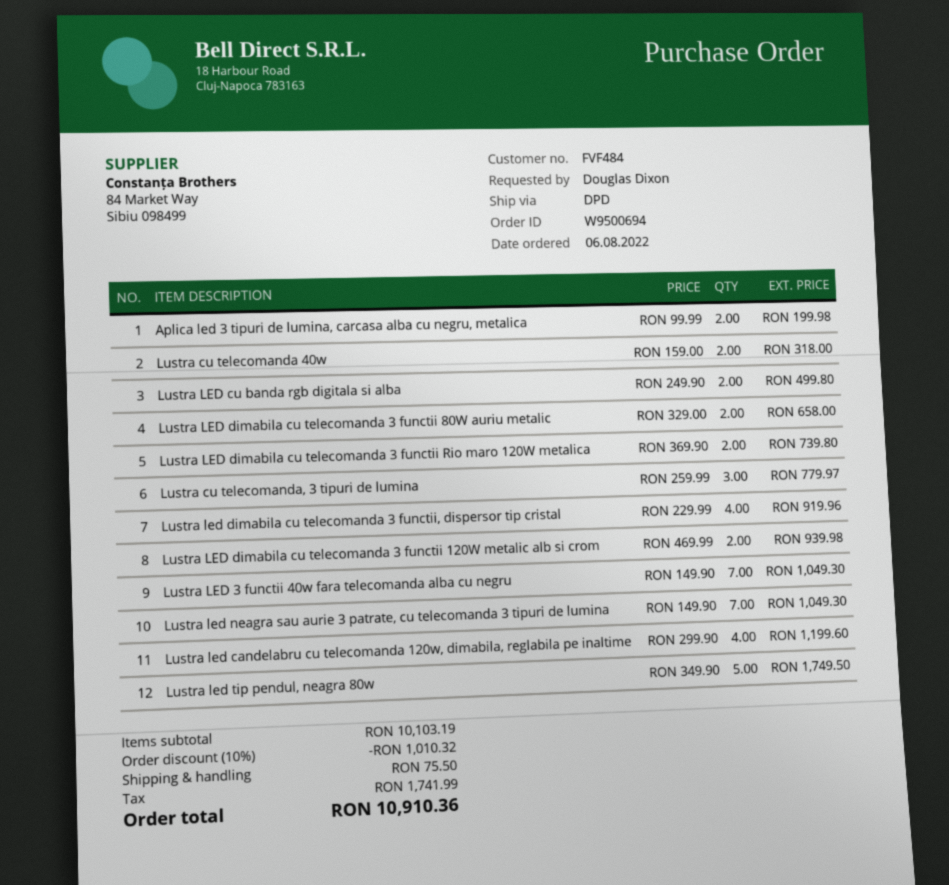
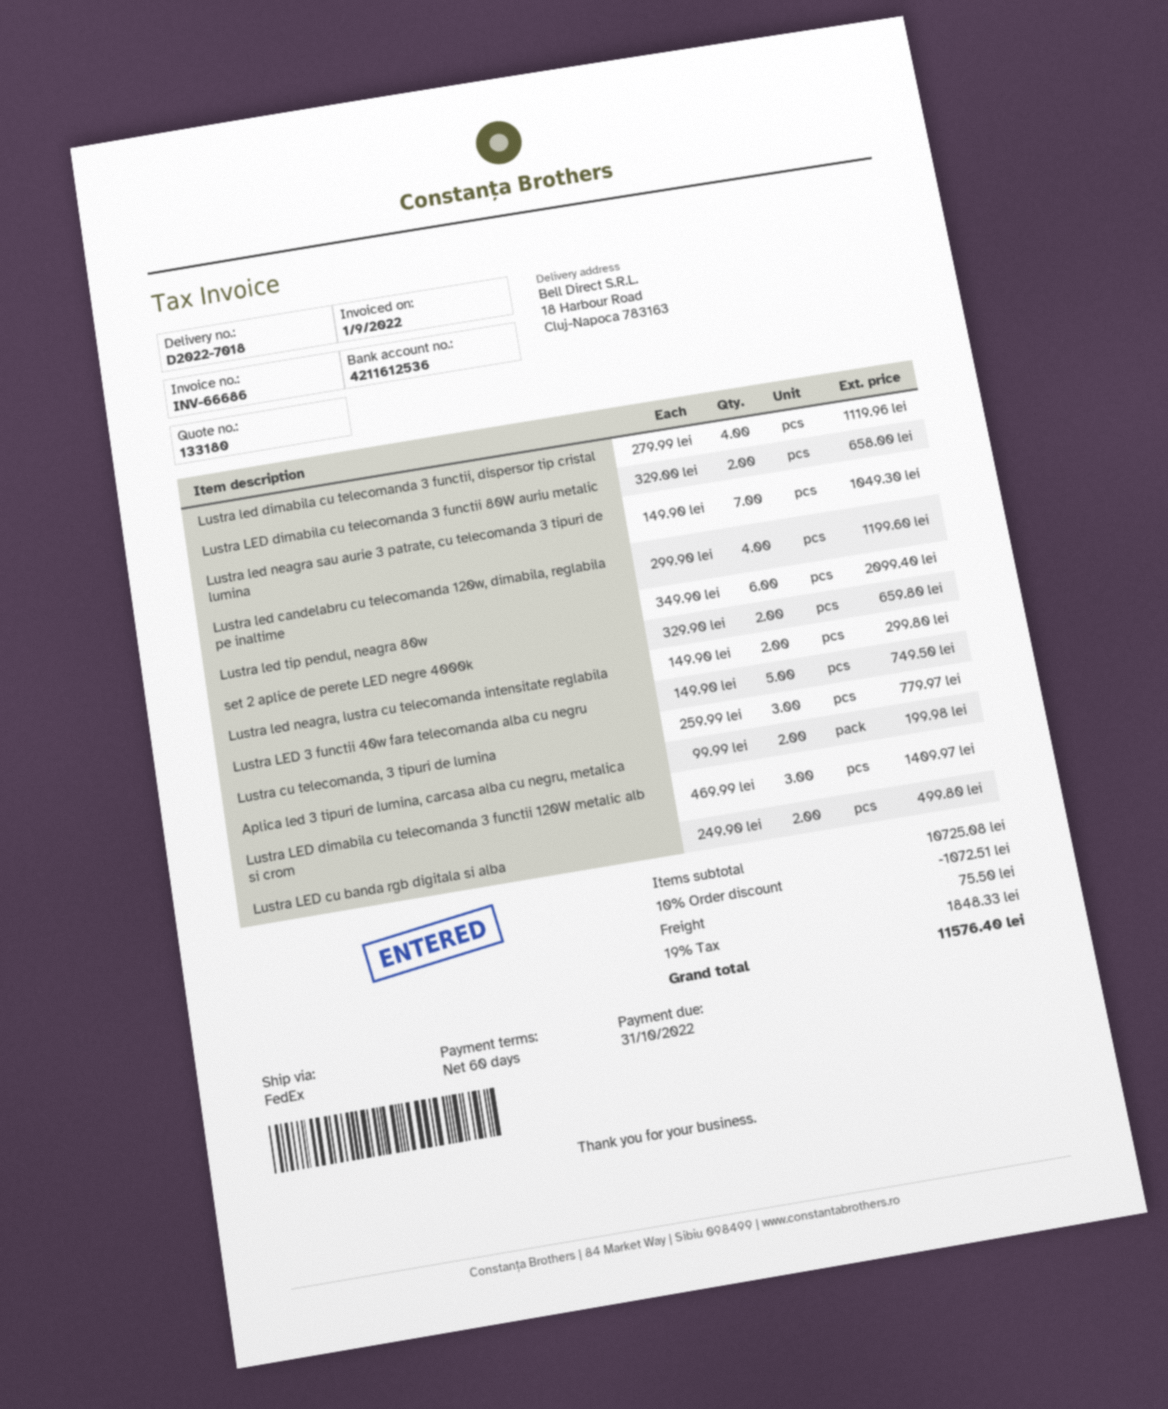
shipping method: DPD -> FedEx
Lustra cu telecomanda 40w: 2 x 159.00 = 318.00 -> none
Lustra LED dimabila cu telecomanda 3 functii Rio maro 120W metalica: 2 x 369.90 = 739.80 -> none
Lustra led dimabila cu telecomanda 3 functii, dispersor tip cristal: 4 x 229.99 = 919.96 -> 4 x 279.99 = 1119.96
Lustra LED dimabila cu telecomanda 3 functii 120W metalic alb si crom: 2 x 469.99 = 939.98 -> 3 x 469.99 = 1409.97
Lustra LED 3 functii 40w fara telecomanda alba cu negru: 7 x 149.90 = 1049.30 -> 5 x 149.90 = 749.50
Lustra led tip pendul, neagra 80w: 5 x 349.90 = 1749.50 -> 6 x 349.90 = 2099.40
set 2 aplice de perete LED negre 4000k: none -> 2 x 329.90 = 659.80
Lustra led neagra, lustra cu telecomanda intensitate reglabila: none -> 2 x 149.90 = 299.80
subtotal: 10103.19 -> 10725.08
discount: 10% = 1010.32 -> 10% = 1072.51
tax: 1741.99 -> 1848.33
total: 10910.36 -> 11576.40

